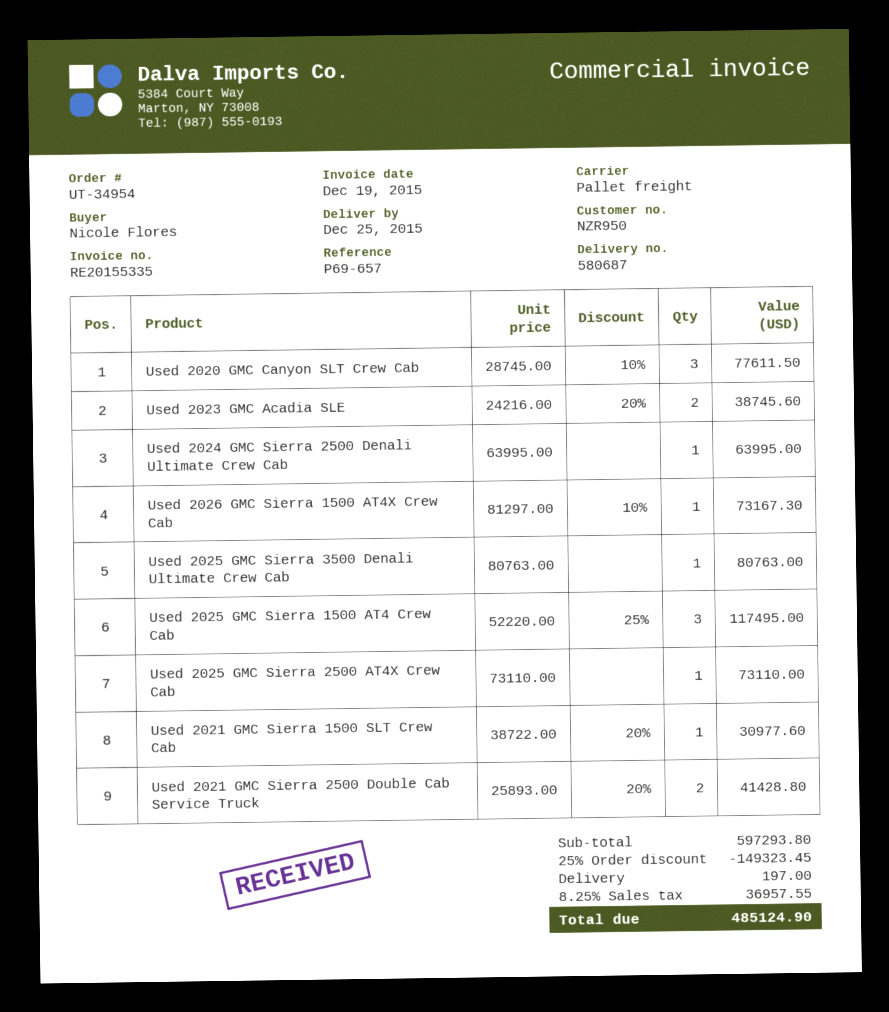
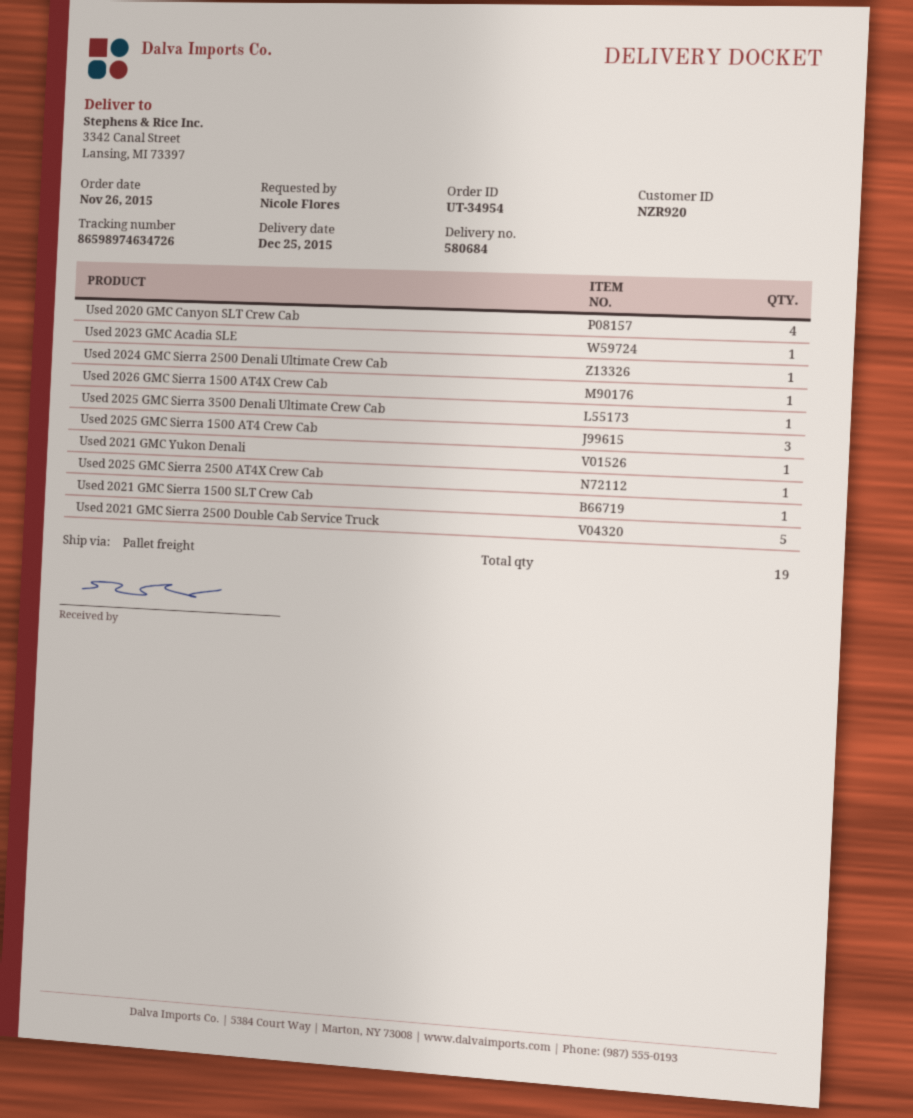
delivery note number: 580687 -> 580684
customer number: NZR950 -> NZR920
Used 2020 GMC Canyon SLT Crew Cab: 3 -> 4
Used 2023 GMC Acadia SLE: 2 -> 1
Used 2021 GMC Sierra 2500 Double Cab Service Truck: 2 -> 5
Used 2021 GMC Yukon Denali: none -> 1

